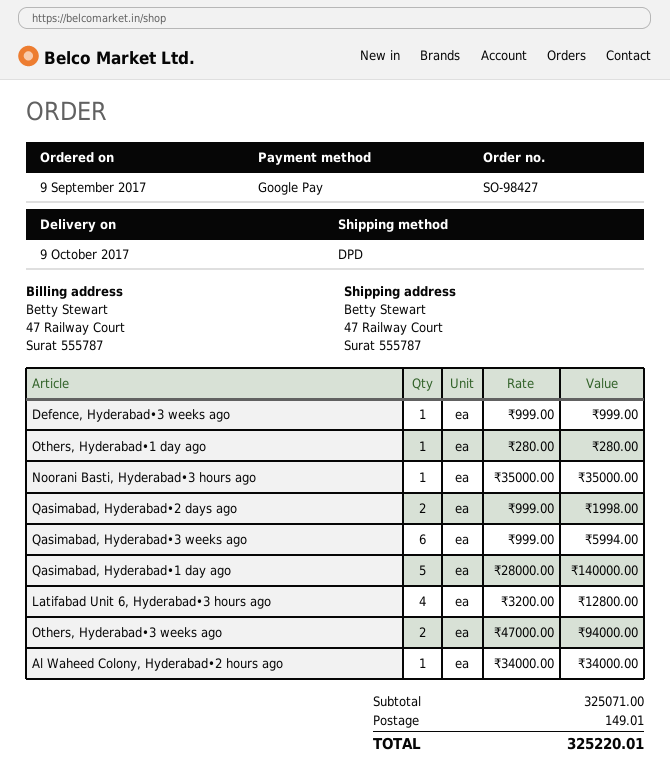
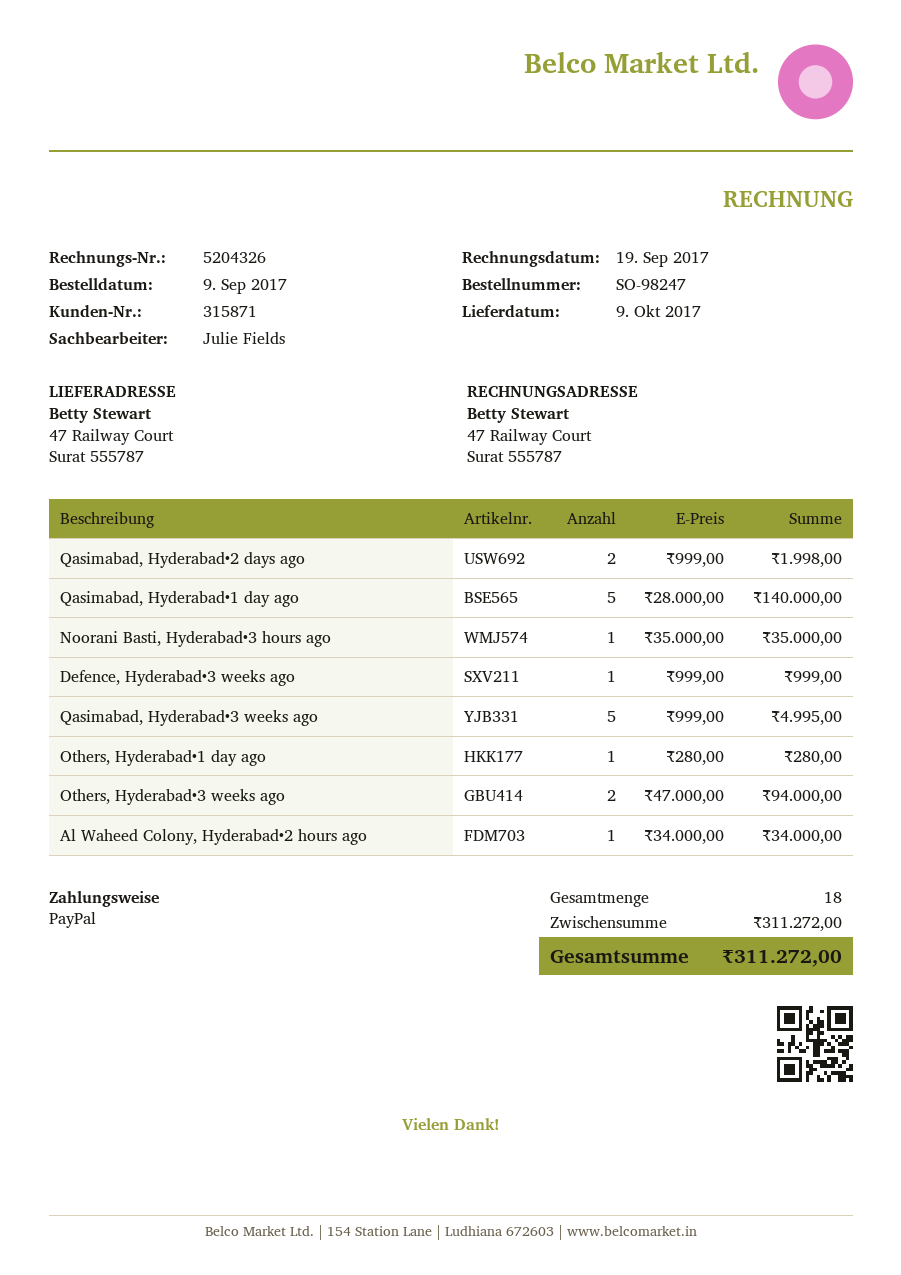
order number: SO-98427 -> SO-98247
payment method: Google Pay -> PayPal
Qasimabad, Hyderabad•3 weeks ago: 6 x 999.00 = 5994.00 -> 5 x 999.00 = 4995.00
Latifabad Unit 6, Hyderabad•3 hours ago: 4 x 3200.00 = 12800.00 -> none
subtotal: 325071.00 -> 311272.00
shipping: 149.01 -> none
total: 325220.01 -> 311272.00

